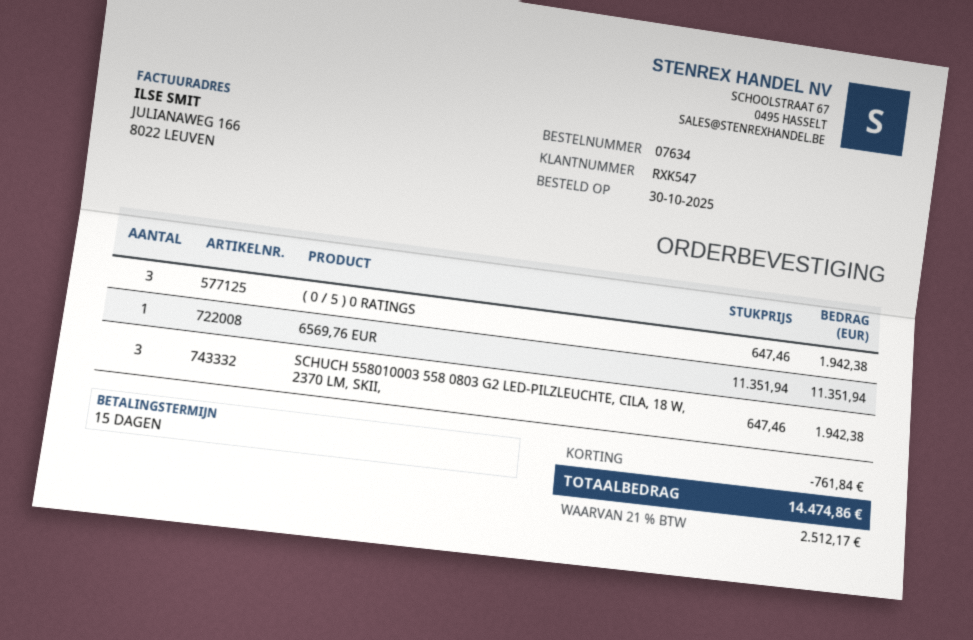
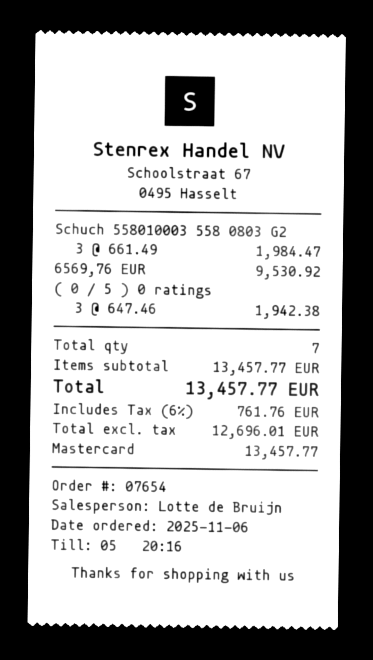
order number: 07634 -> 07654
order date: 2025-10-30 -> 2025-11-06
6569,76 EUR: 1 x 11351.94 = 11351.94 -> 1 x 9530.92 = 9530.92
SCHUCH 558010003 558 0803 G2 LED-PILZLEUCHTE, CILA, 18 W, 2370 LM, SKII,: 3 x 647.46 = 1942.38 -> 3 x 661.49 = 1984.47
discount: 761.84 -> none
tax: 21% = 2512.17 -> 6% = 761.76
total: 14474.86 -> 13457.77

